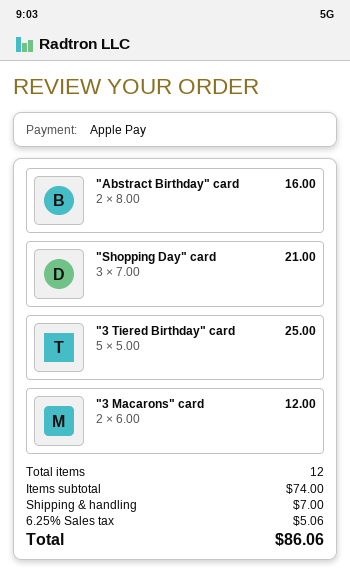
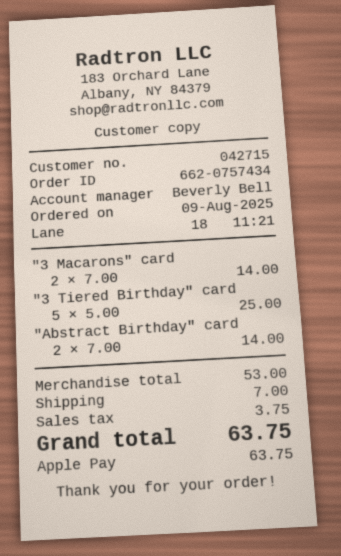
"Abstract Birthday" card: 2 x 8.00 = 16.00 -> 2 x 7.00 = 14.00
"Shopping Day" card: 3 x 7.00 = 21.00 -> none
"3 Macarons" card: 2 x 6.00 = 12.00 -> 2 x 7.00 = 14.00
subtotal: 74.00 -> 53.00
tax: 5.06 -> 3.75
total: 86.06 -> 63.75

